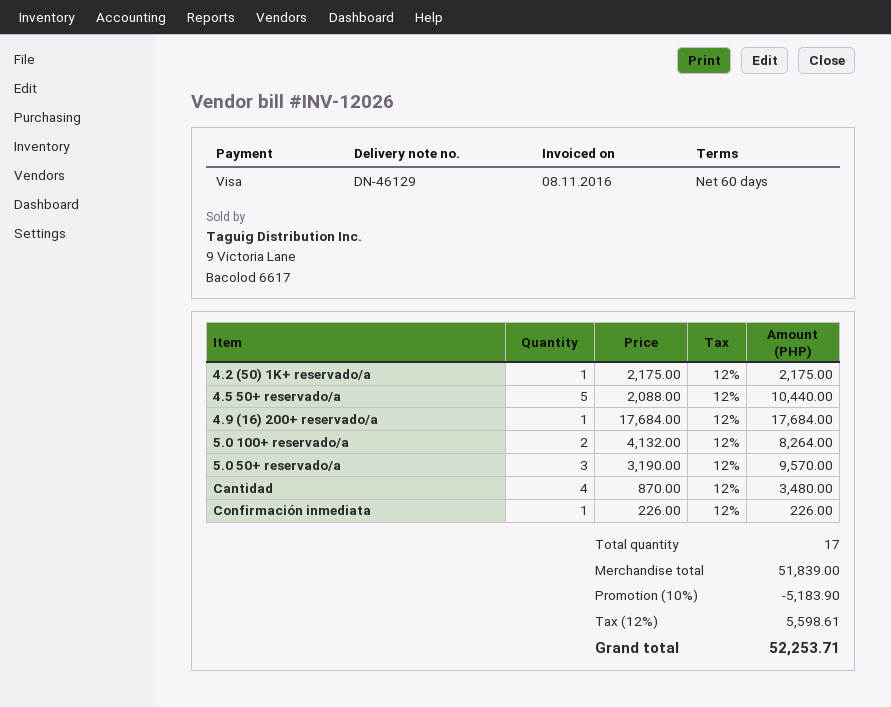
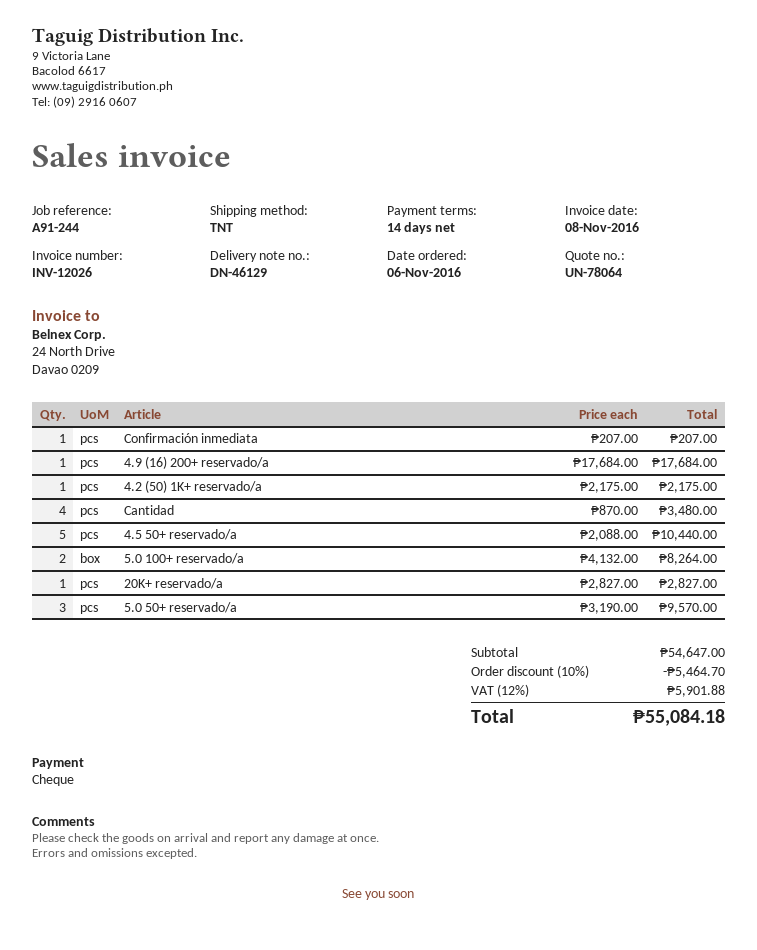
payment terms: 60 days -> 14 days
payment method: Visa -> cheque
Confirmación inmediata: 1 x 226.00 = 226.00 -> 1 x 207.00 = 207.00
20K+ reservado/a: none -> 1 x 2827.00 = 2827.00
subtotal: 51839.00 -> 54647.00
discount: 10% = 5183.90 -> 10% = 5464.70
tax: 12% = 5598.61 -> 12% = 5901.88
total: 52253.71 -> 55084.18

